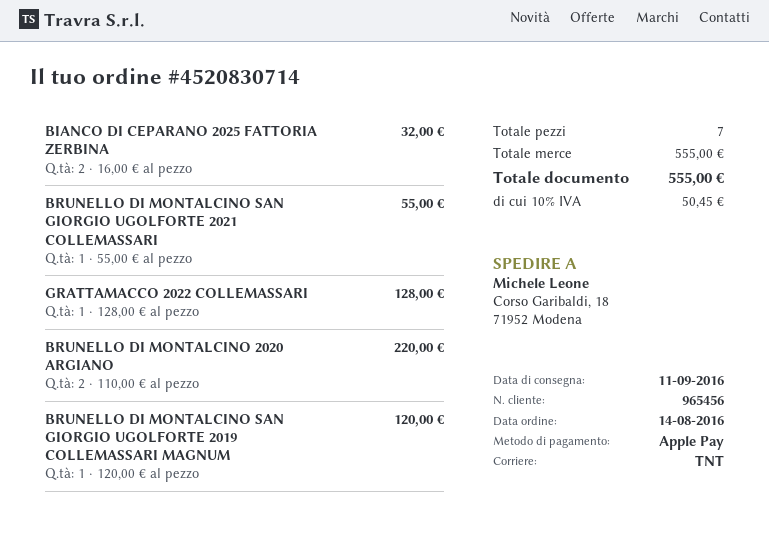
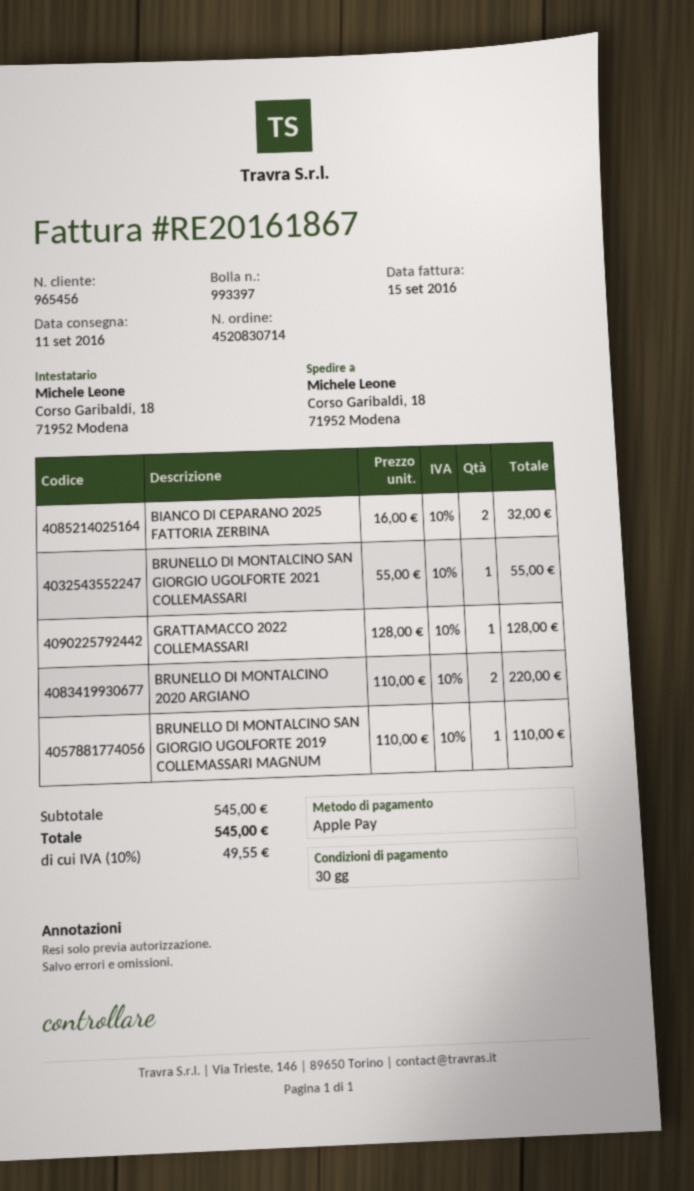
BRUNELLO DI MONTALCINO SAN GIORGIO UGOLFORTE 2019 COLLEMASSARI MAGNUM: 1 x 120.00 = 120.00 -> 1 x 110.00 = 110.00
subtotal: 555.00 -> 545.00
tax: 10% = 50.45 -> 10% = 49.55
total: 555.00 -> 545.00

